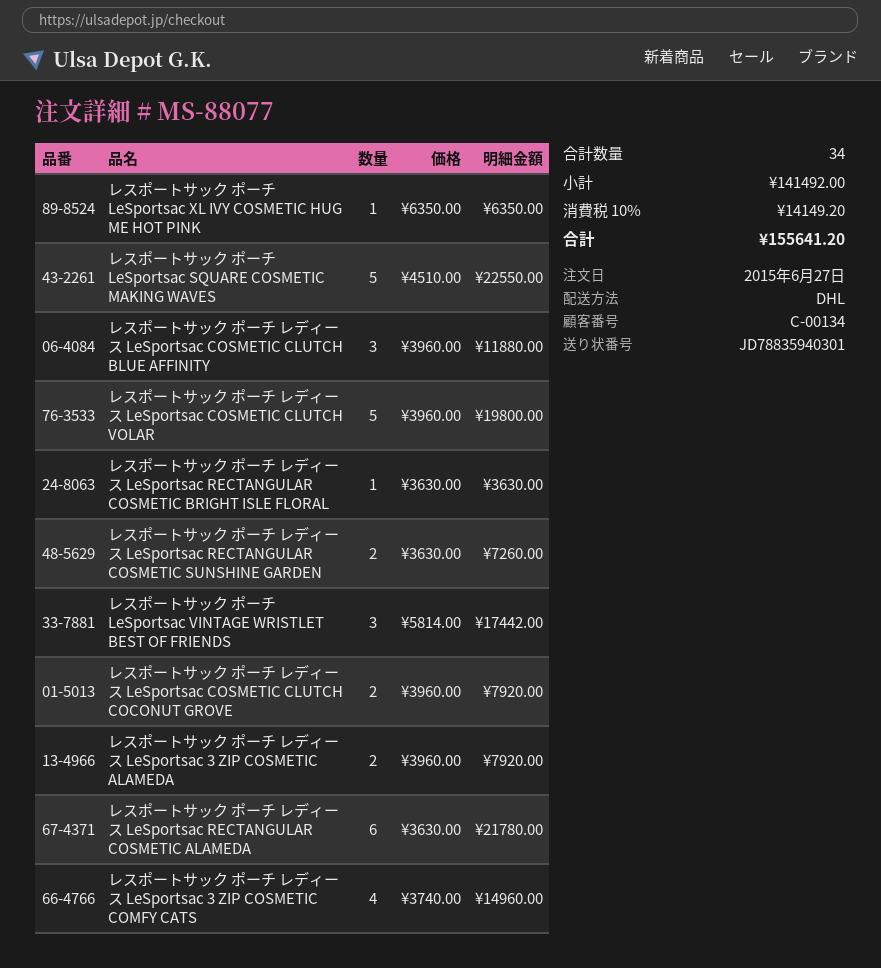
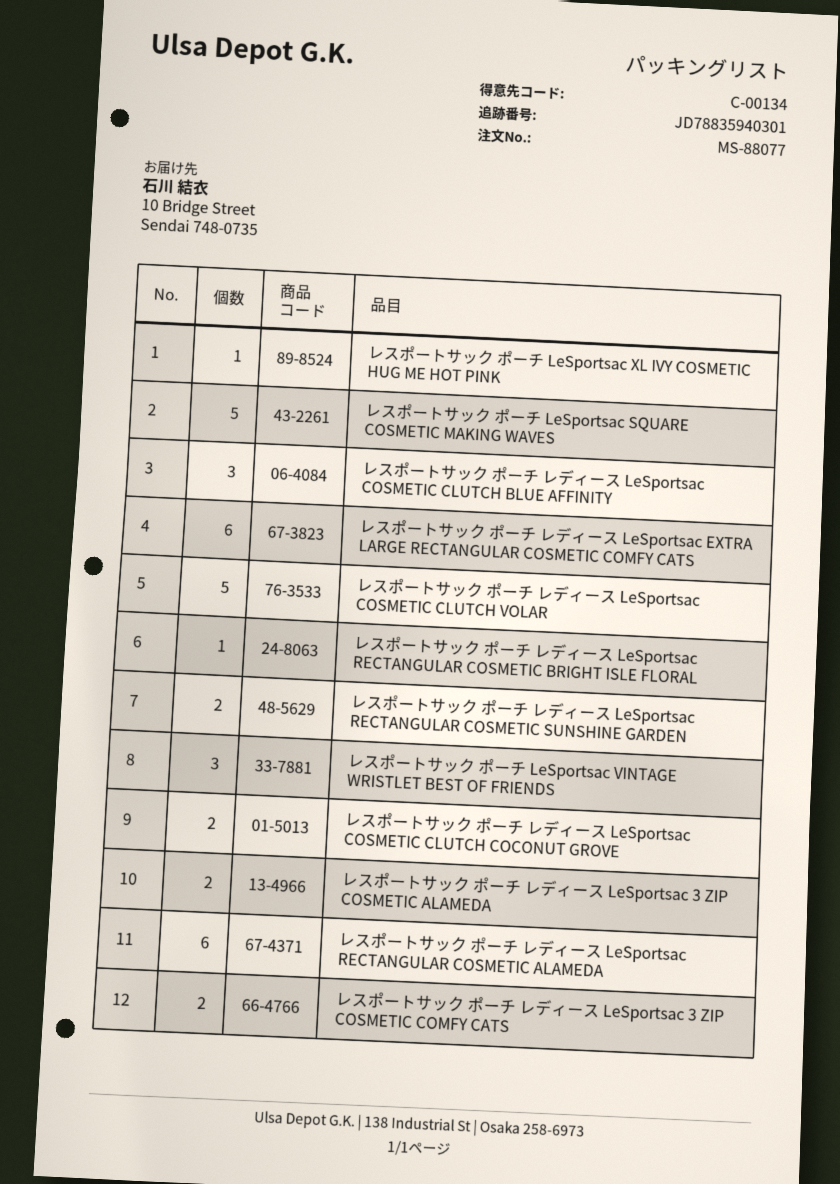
レスポートサック ポーチ レディース LeSportsac 3 ZIP COSMETIC COMFY CATS: 4 -> 2
レスポートサック ポーチ レディース LeSportsac EXTRA LARGE RECTANGULAR COSMETIC COMFY CATS: none -> 6

